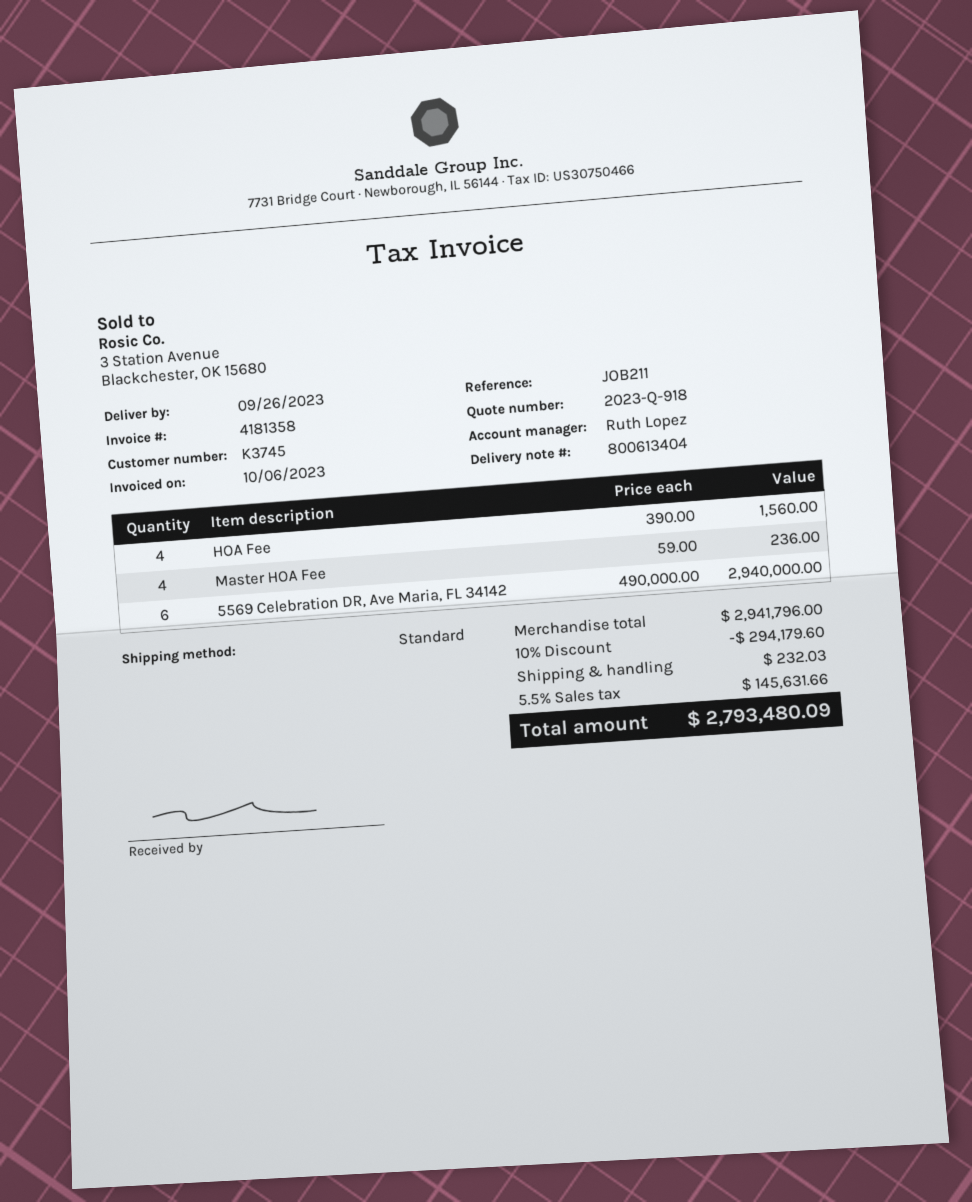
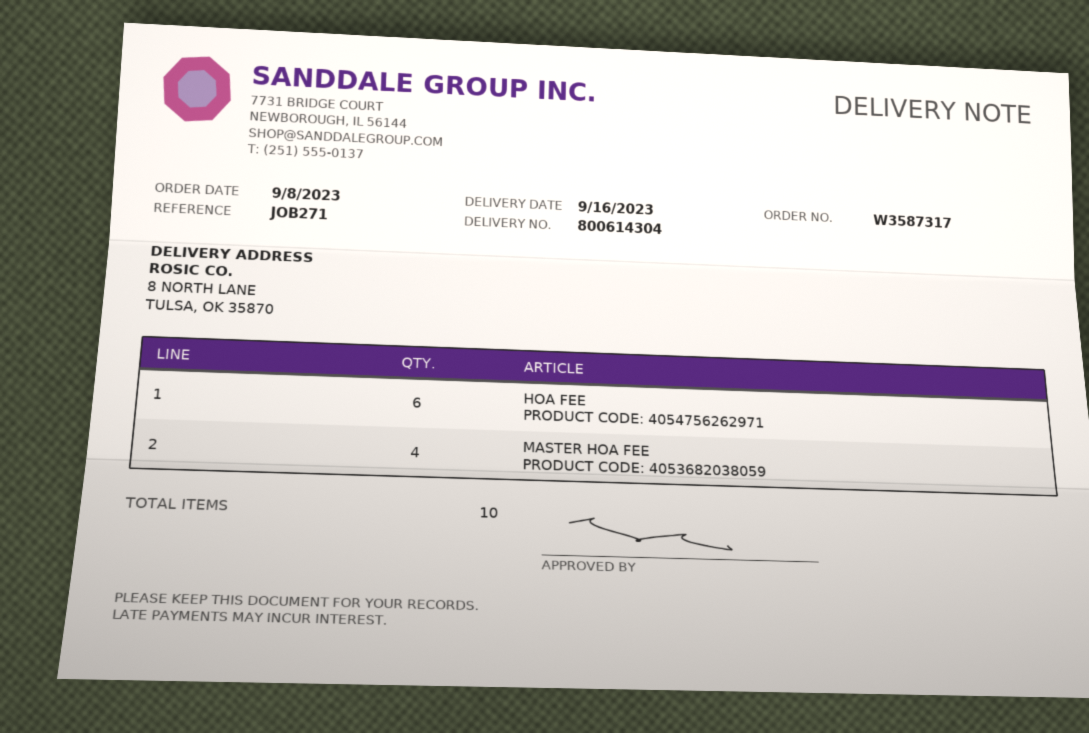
delivery note number: 800613404 -> 800614304
delivery date: 2023-09-26 -> 2023-09-16
reference: JOB211 -> JOB271
HOA Fee: 4 -> 6
5569 Celebration DR, Ave Maria, FL 34142: 6 -> none

